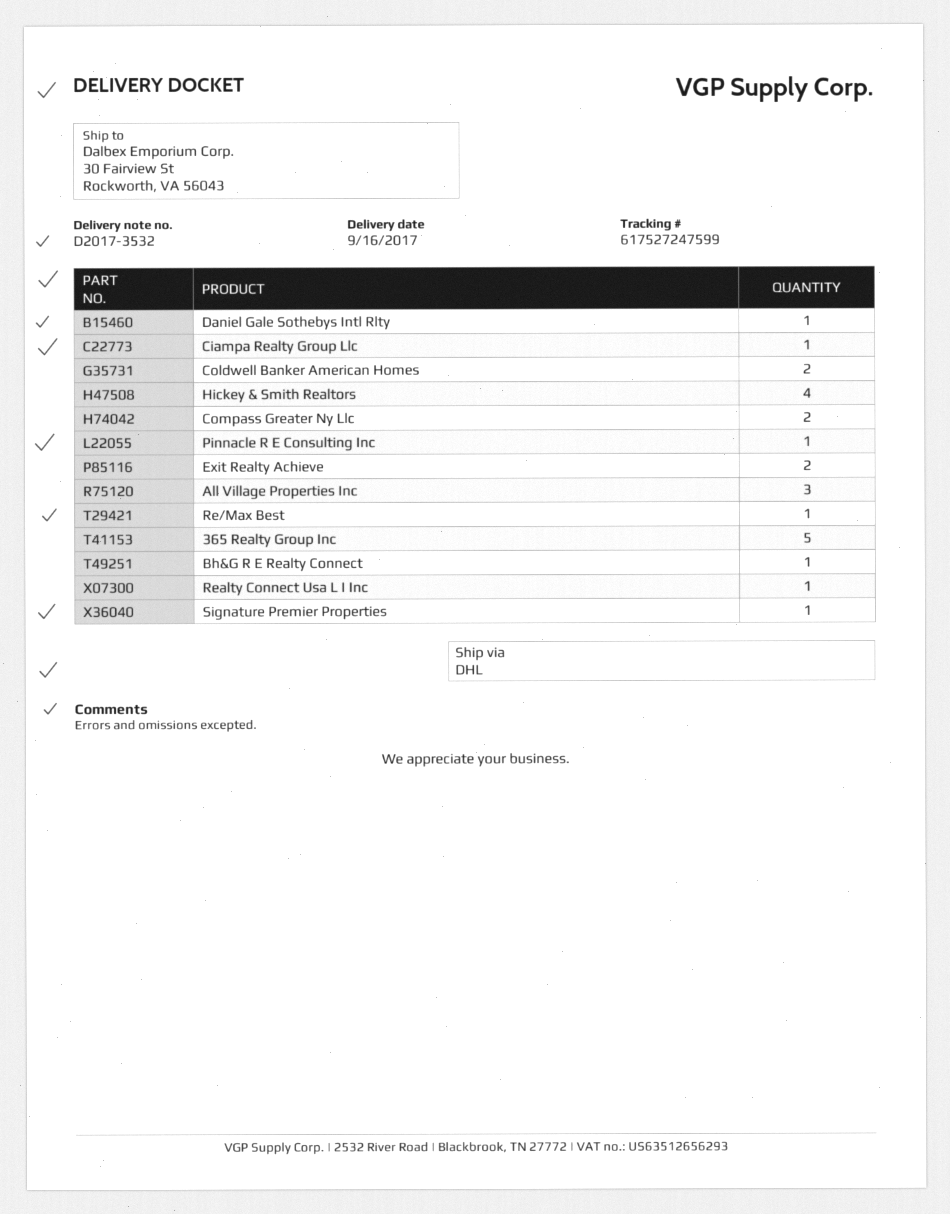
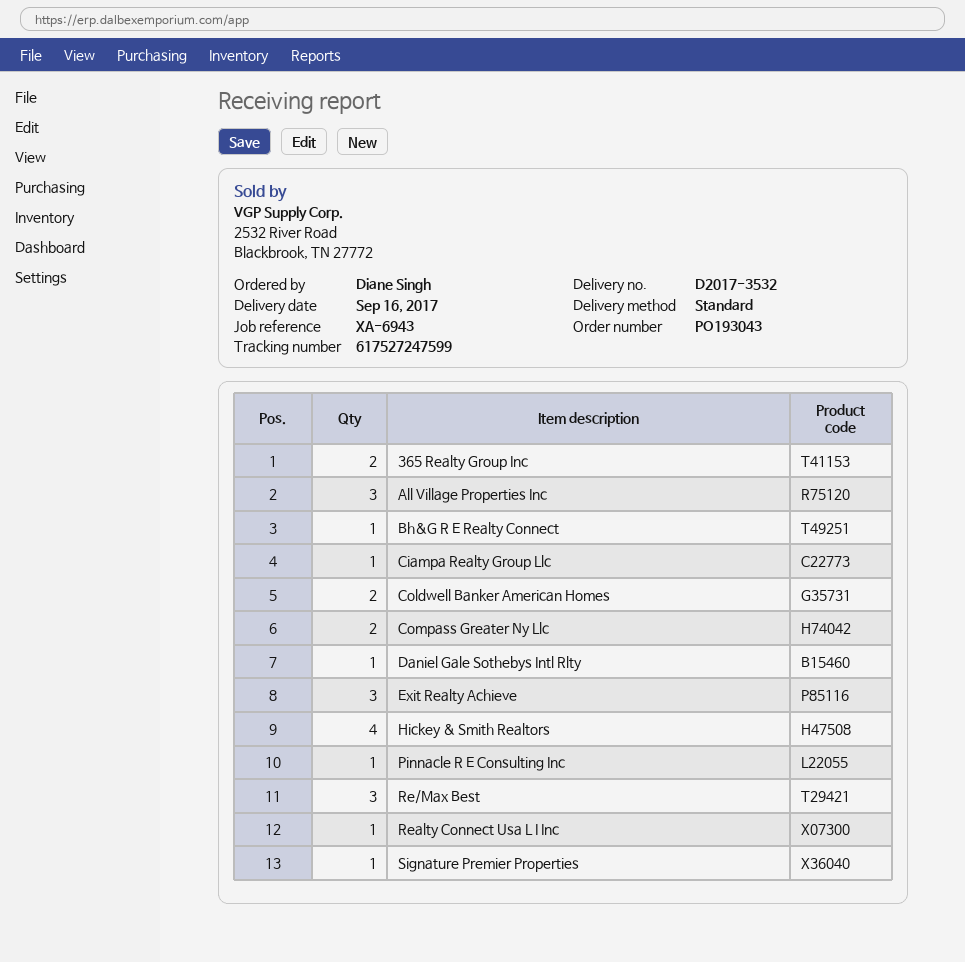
shipping method: DHL -> standard
Exit Realty Achieve: 2 -> 3
Re/Max Best: 1 -> 3
365 Realty Group Inc: 5 -> 2

